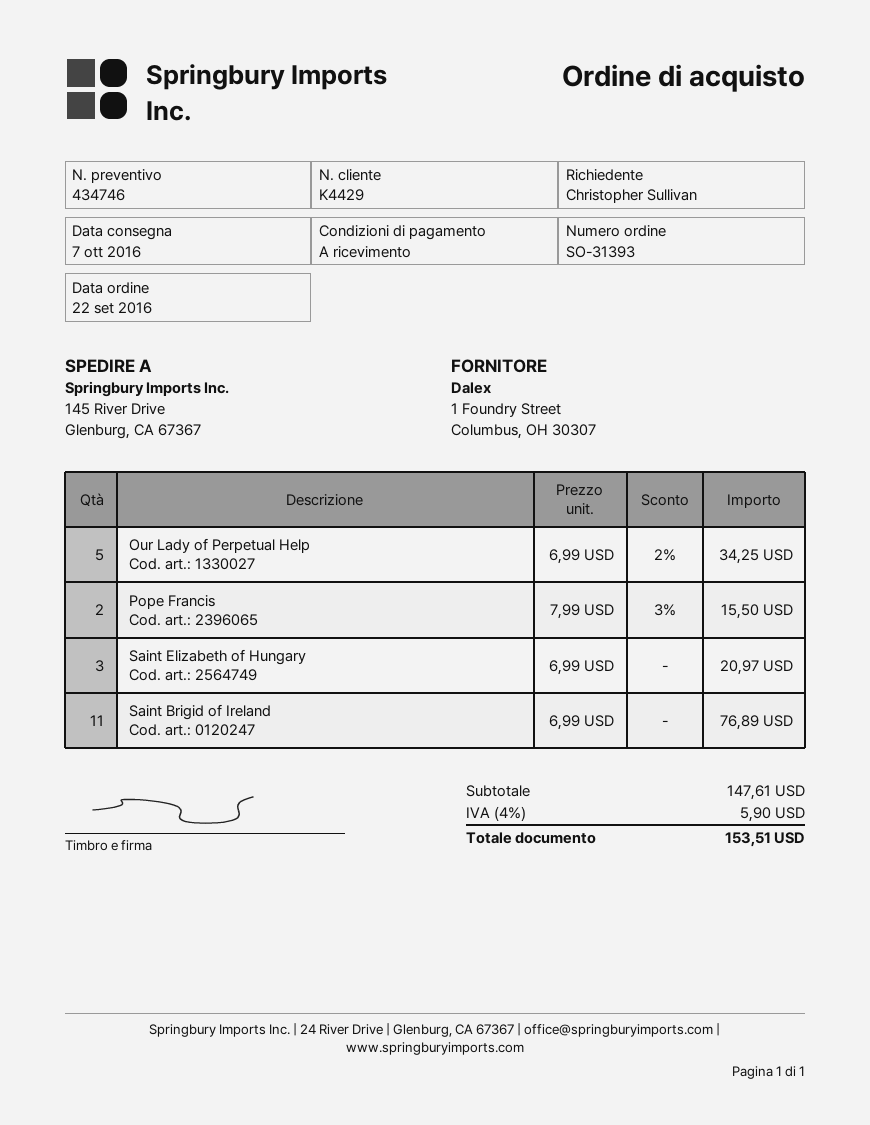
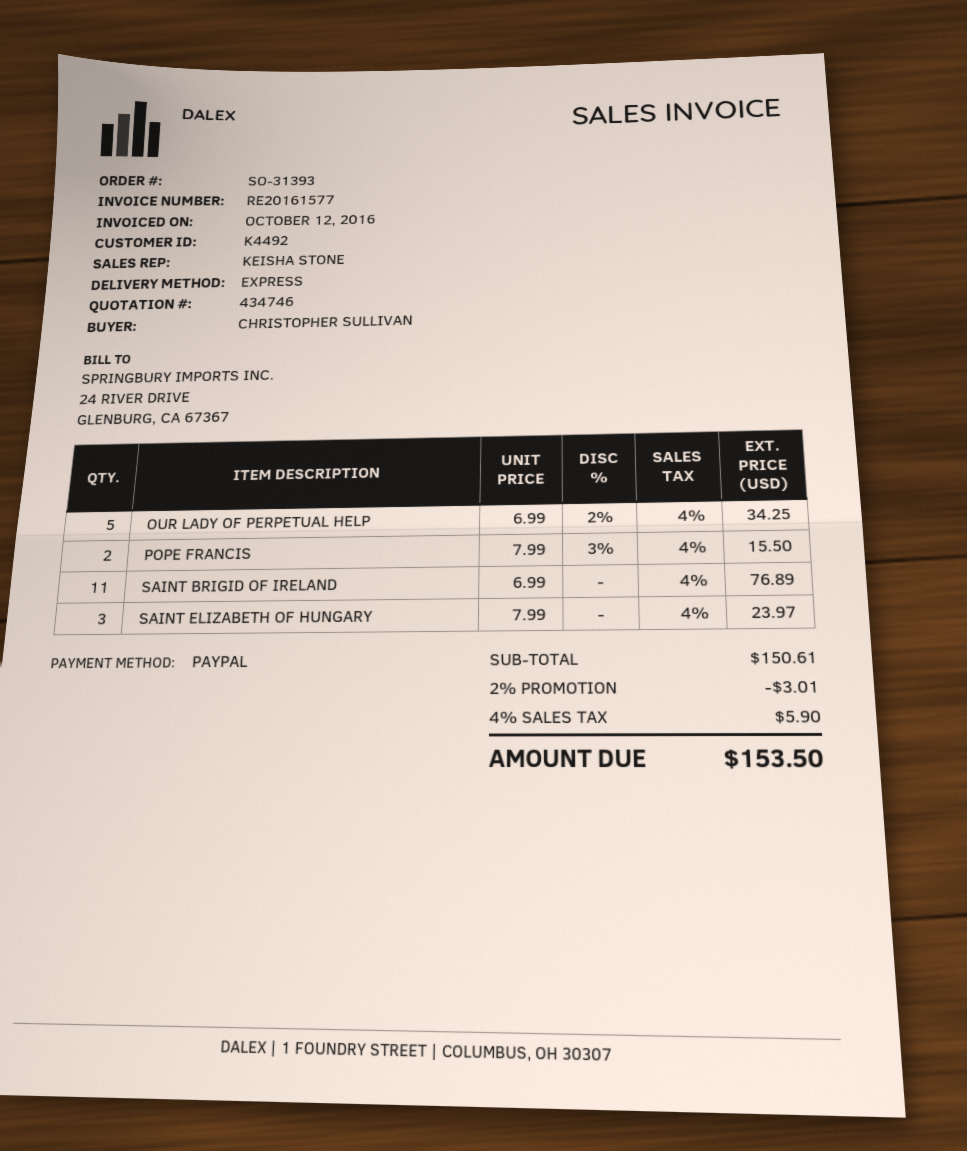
customer number: K4429 -> K4492
Saint Elizabeth of Hungary: 3 x 6.99 = 20.97 -> 3 x 7.99 = 23.97
subtotal: 147.61 -> 150.61
discount: none -> 2% = 3.01
total: 153.51 -> 153.50

